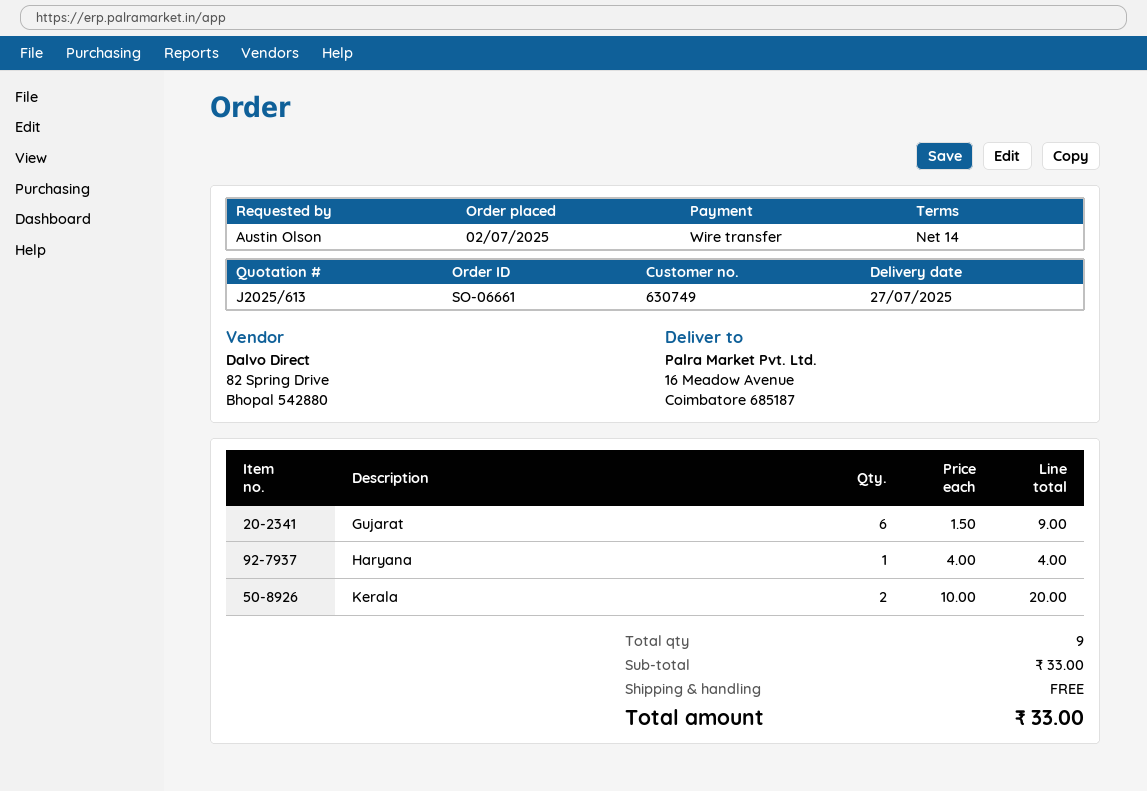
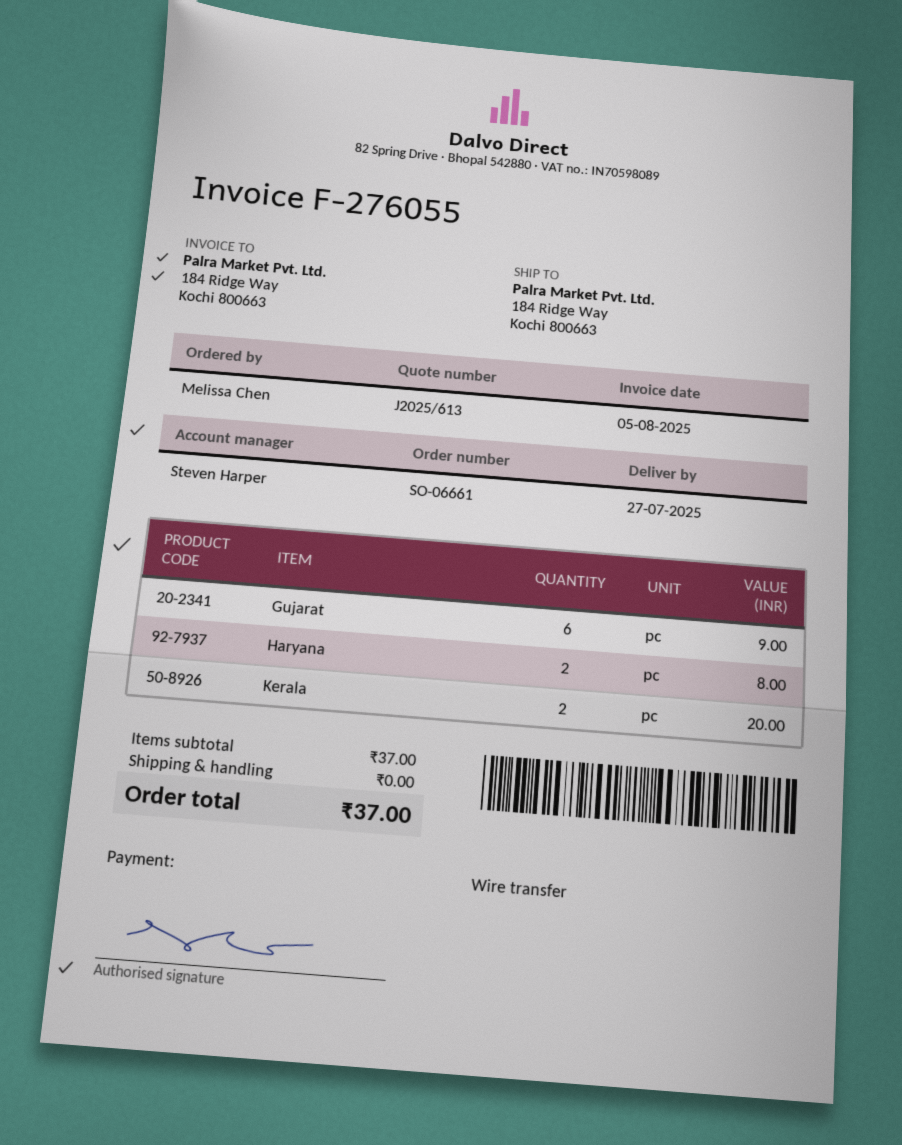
ordered by: Austin Olson -> Melissa Chen
ship to: 16 Meadow Avenue, Coimbatore 685187 -> 184 Ridge Way, Kochi 800663
Haryana: 1 for 4.00 -> 2 for 8.00
subtotal: 33.00 -> 37.00
total: 33.00 -> 37.00

